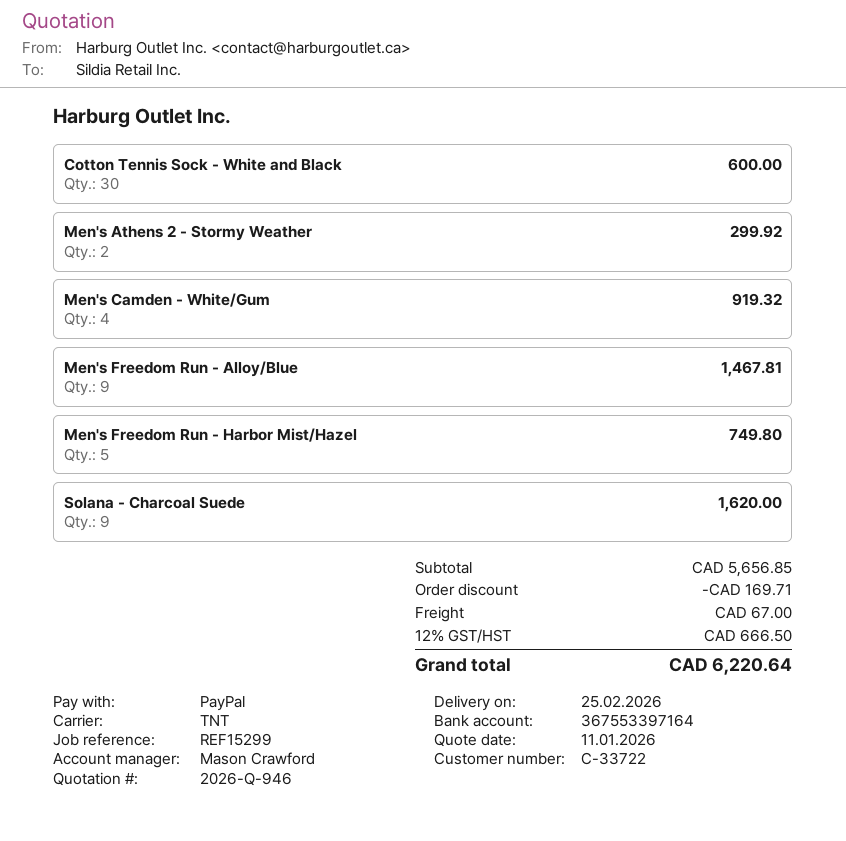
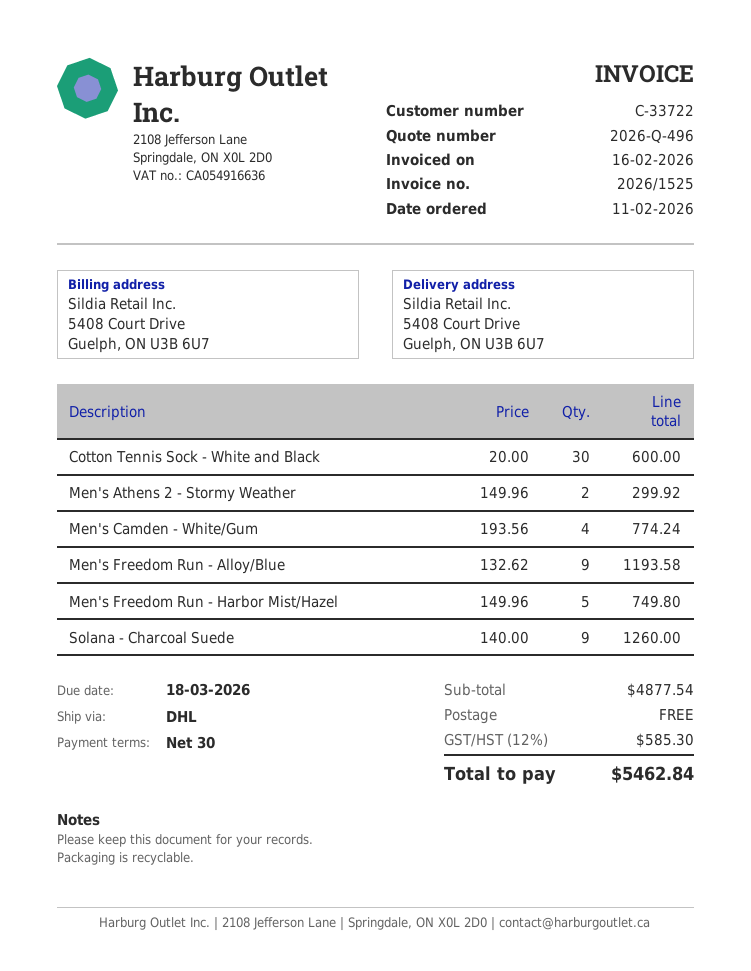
quote number: 2026-Q-946 -> 2026-Q-496
shipping method: TNT -> DHL
Men's Camden - White/Gum: 4 for 919.32 -> 4 for 774.24
Men's Freedom Run - Alloy/Blue: 9 for 1467.81 -> 9 for 1193.58
Solana - Charcoal Suede: 9 for 1620.00 -> 9 for 1260.00
subtotal: 5656.85 -> 4877.54
discount: 169.71 -> none
shipping: 67.00 -> 0.00
tax: 12% = 666.50 -> 12% = 585.30
total: 6220.64 -> 5462.84

